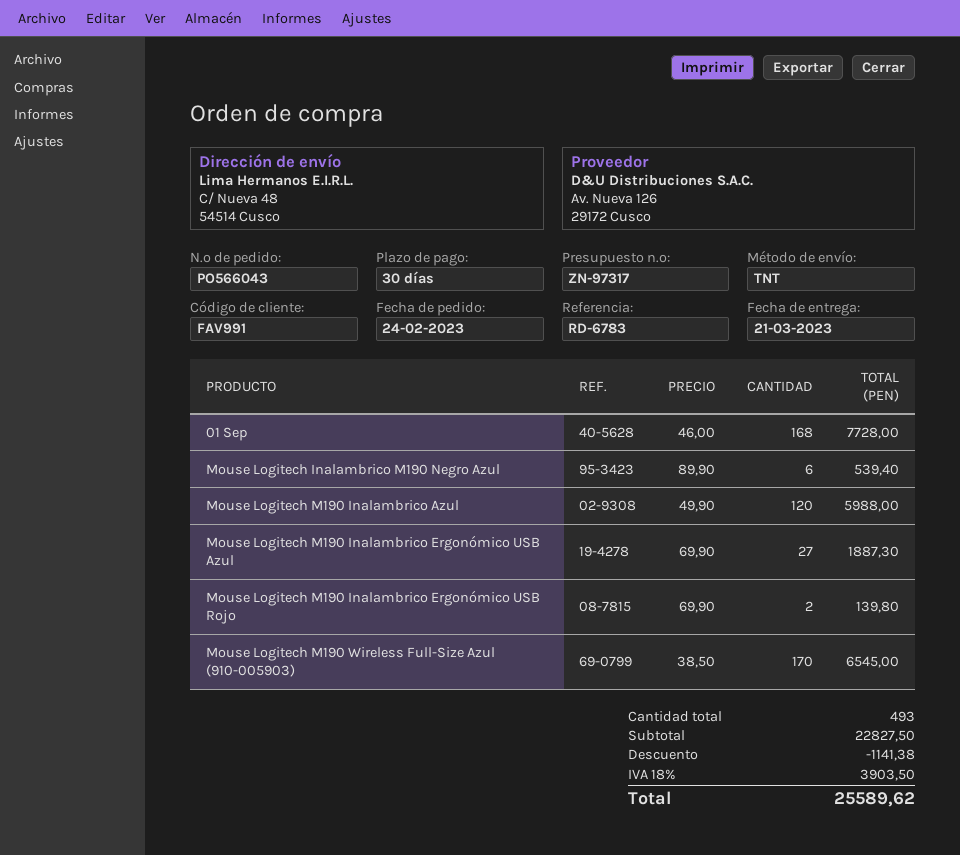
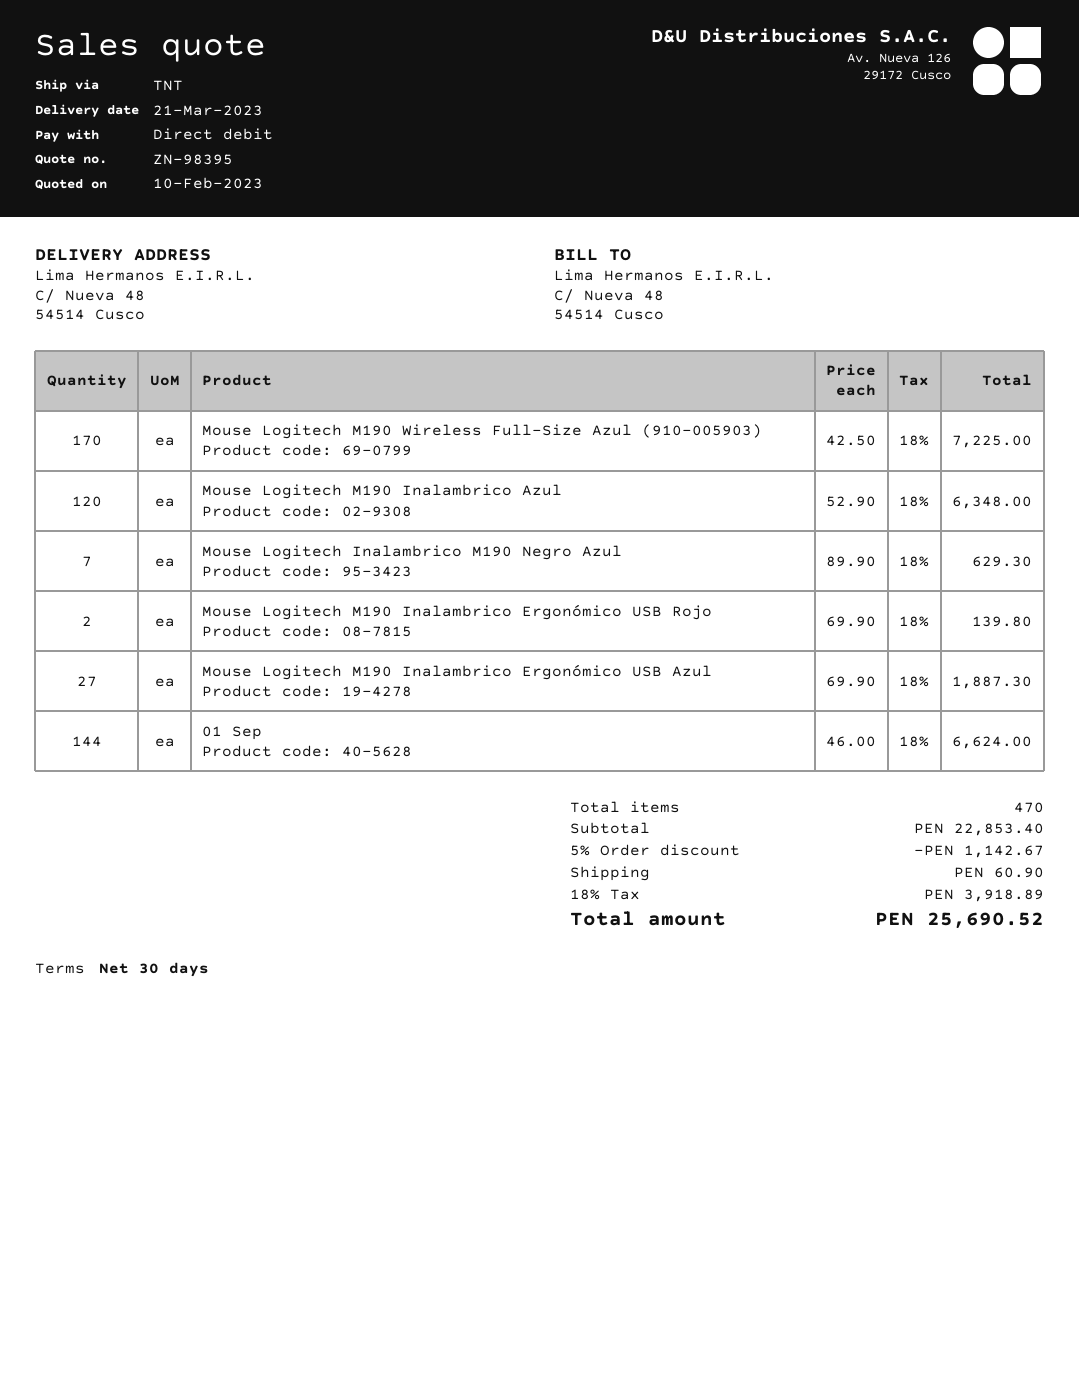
quote number: ZN-97317 -> ZN-98395
01 Sep: 168 x 46.00 = 7728.00 -> 144 x 46.00 = 6624.00
Mouse Logitech Inalambrico M190 Negro Azul: 6 x 89.90 = 539.40 -> 7 x 89.90 = 629.30
Mouse Logitech M190 Inalambrico Azul: 120 x 49.90 = 5988.00 -> 120 x 52.90 = 6348.00
Mouse Logitech M190 Wireless Full-Size Azul (910-005903): 170 x 38.50 = 6545.00 -> 170 x 42.50 = 7225.00
total quantity: 493 -> 470
subtotal: 22827.50 -> 22853.40
discount: 1141.38 -> 1142.67
shipping: none -> 60.90
tax: 18% = 3903.50 -> 18% = 3918.89
total: 25589.62 -> 25690.52

